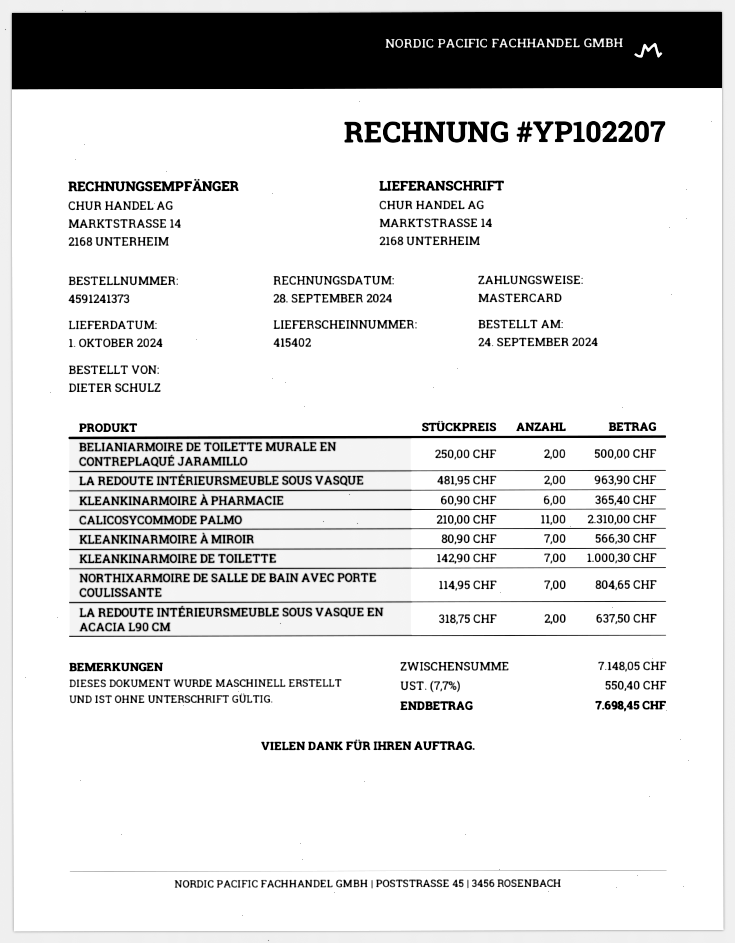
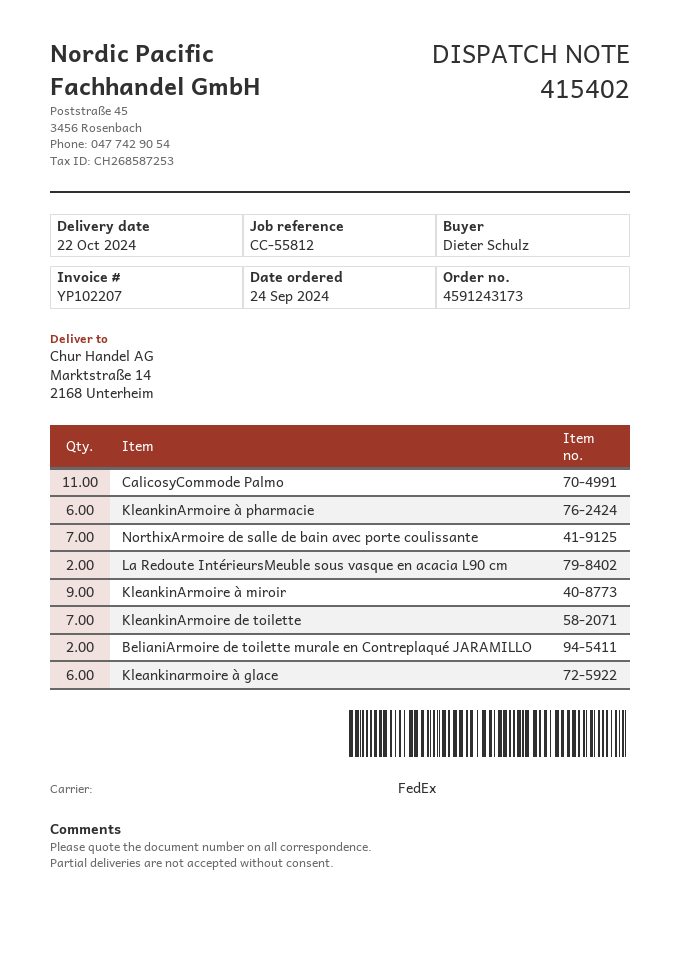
order number: 4591241373 -> 4591243173
delivery date: 2024-10-01 -> 2024-10-22
LA REDOUTE INTÉRIEURSMEUBLE SOUS VASQUE: 2 -> none
KLEANKINARMOIRE À MIROIR: 7 -> 9
Kleankinarmoire à glace: none -> 6

